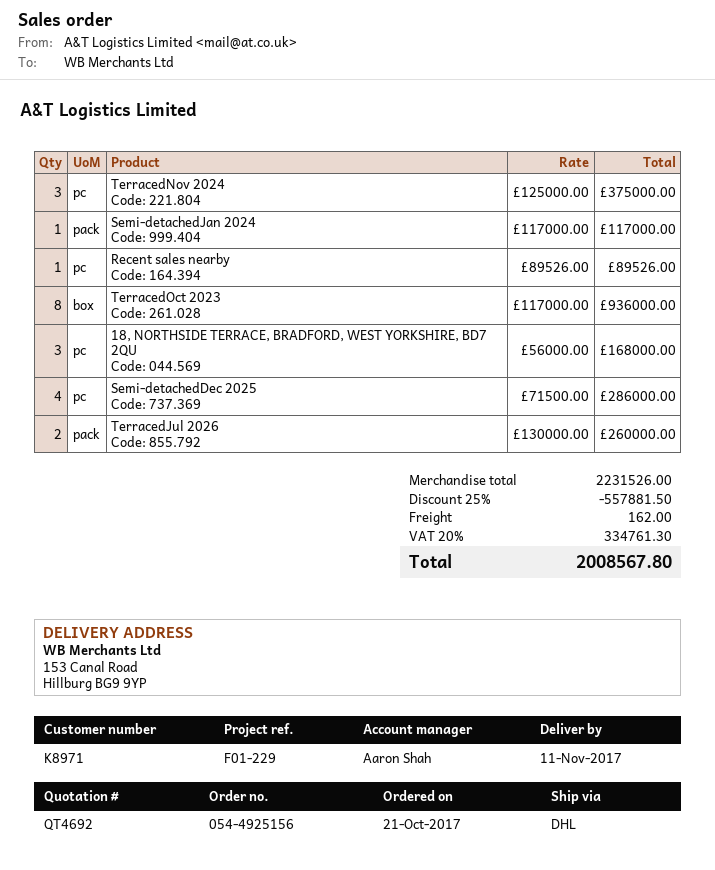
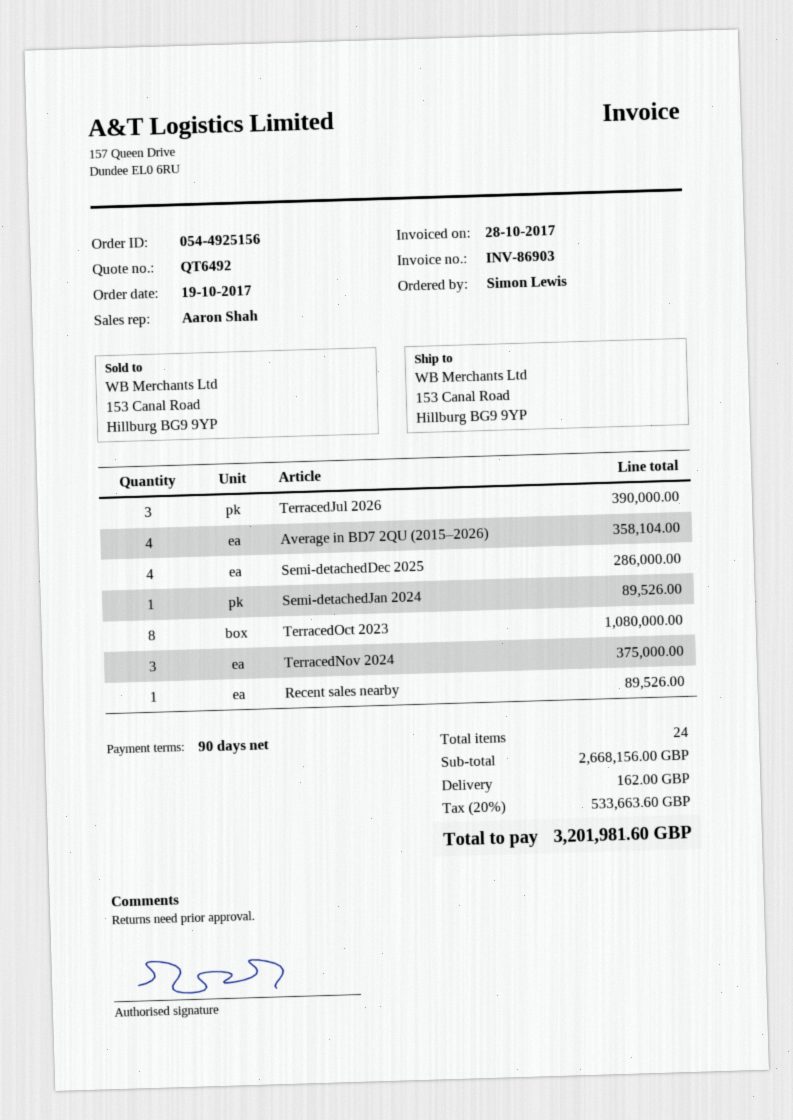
quote number: QT4692 -> QT6492
order date: 2017-10-21 -> 2017-10-19
Semi-detachedJan 2024: 1 for 117000.00 -> 1 for 89526.00
TerracedOct 2023: 8 for 936000.00 -> 8 for 1080000.00
18, NORTHSIDE TERRACE, BRADFORD, WEST YORKSHIRE, BD7 2QU: 3 for 168000.00 -> none
TerracedJul 2026: 2 for 260000.00 -> 3 for 390000.00
Average in BD7 2QU (2015–2026): none -> 4 for 358104.00
subtotal: 2231526.00 -> 2668156.00
discount: 25% = 557881.50 -> none
tax: 20% = 334761.30 -> 20% = 533663.60
total: 2008567.80 -> 3201981.60

